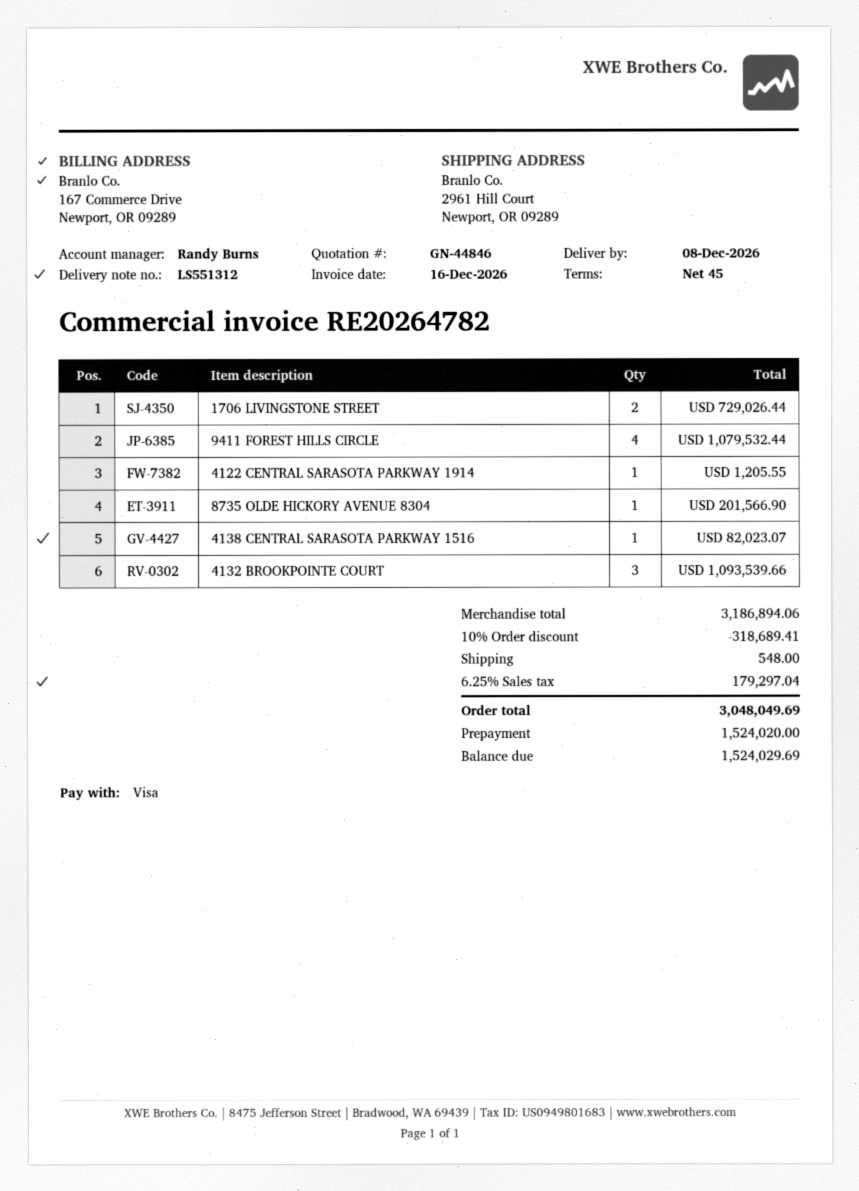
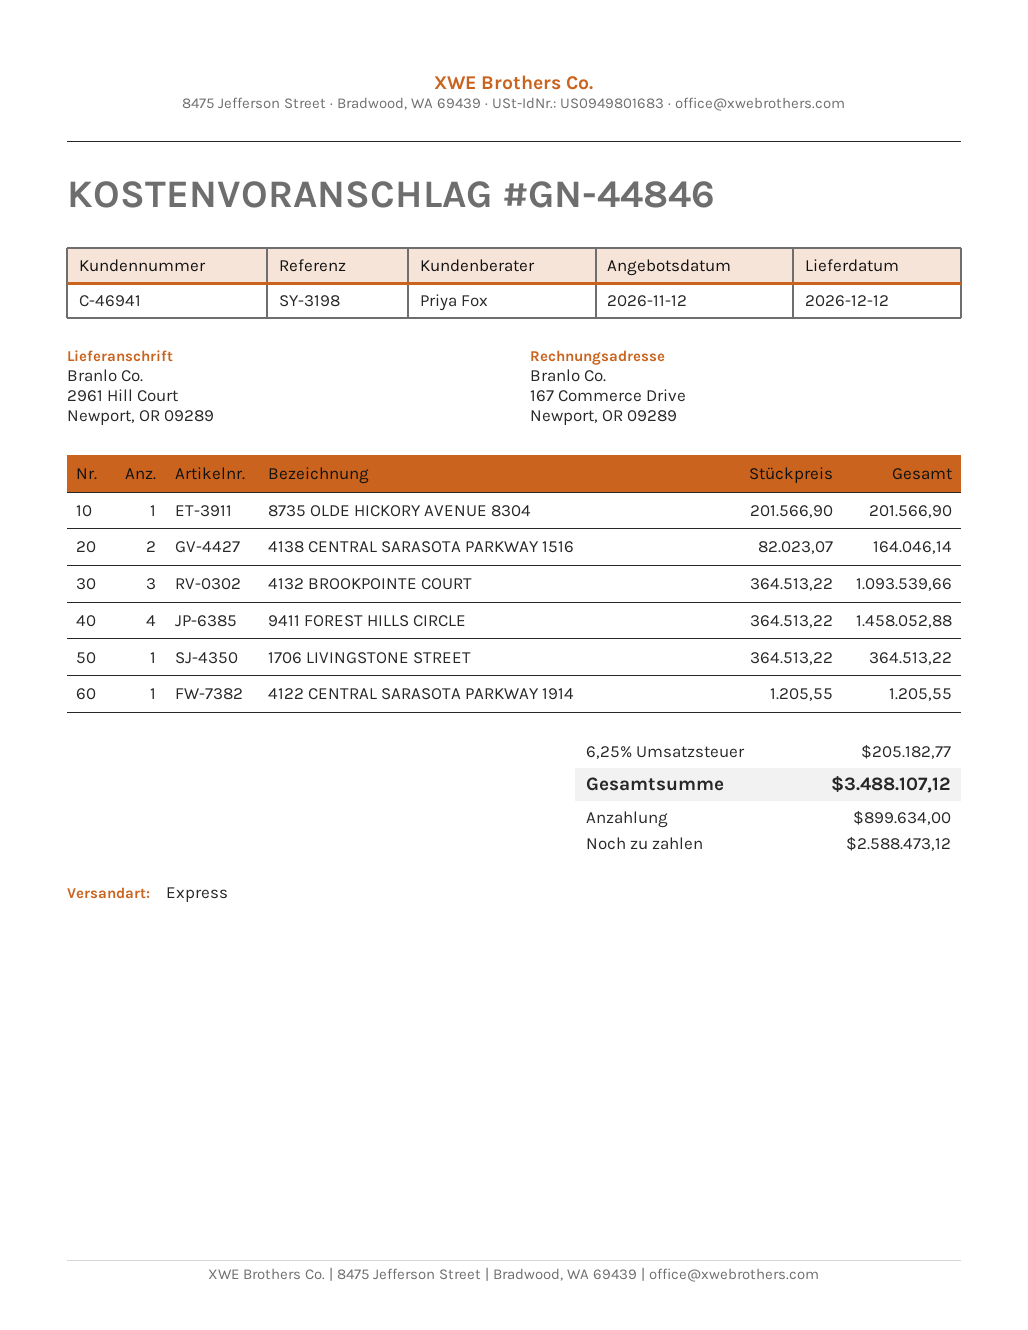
delivery date: 2026-12-08 -> 2026-12-12
sales rep: Randy Burns -> Priya Fox
1706 LIVINGSTONE STREET: 2 for 729026.44 -> 1 for 364513.22
9411 FOREST HILLS CIRCLE: 4 for 1079532.44 -> 4 for 1458052.88
4138 CENTRAL SARASOTA PARKWAY 1516: 1 for 82023.07 -> 2 for 164046.14
discount: 10% = 318689.41 -> none
shipping: 548.00 -> none
tax: 6.25% = 179297.04 -> 6.25% = 205182.77
total: 3048049.69 -> 3488107.12
deposit: 1524020.00 -> 899634.00
balance: 1524029.69 -> 2588473.12

